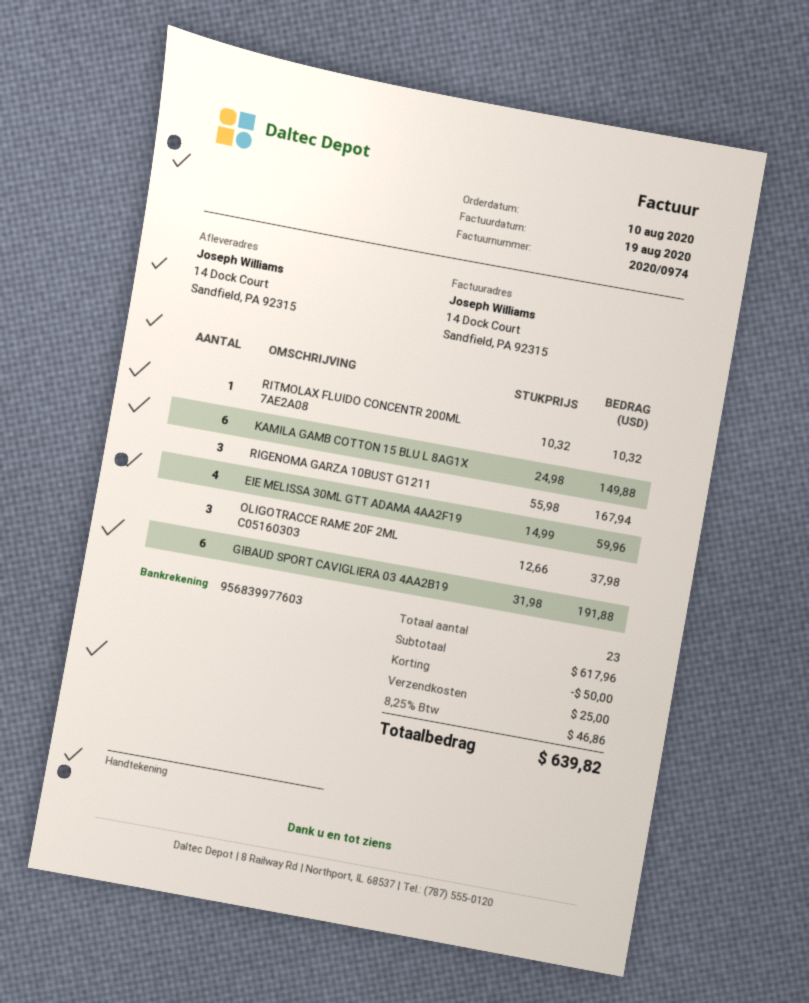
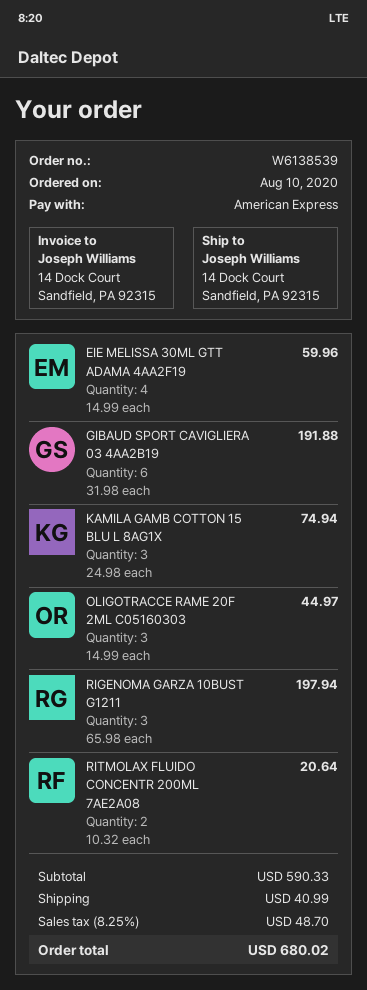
RITMOLAX FLUIDO CONCENTR 200ML 7AE2A08: 1 x 10.32 = 10.32 -> 2 x 10.32 = 20.64
KAMILA GAMB COTTON 15 BLU L 8AG1X: 6 x 24.98 = 149.88 -> 3 x 24.98 = 74.94
RIGENOMA GARZA 10BUST G1211: 3 x 55.98 = 167.94 -> 3 x 65.98 = 197.94
OLIGOTRACCE RAME 20F 2ML C05160303: 3 x 12.66 = 37.98 -> 3 x 14.99 = 44.97
subtotal: 617.96 -> 590.33
discount: 50.00 -> none
shipping: 25.00 -> 40.99
tax: 8.25% = 46.86 -> 8.25% = 48.70
total: 639.82 -> 680.02

